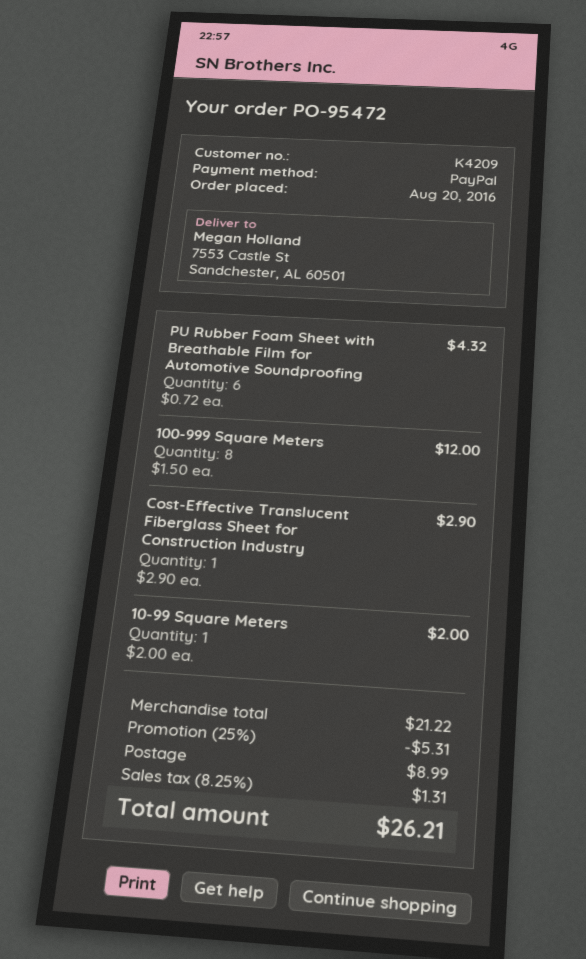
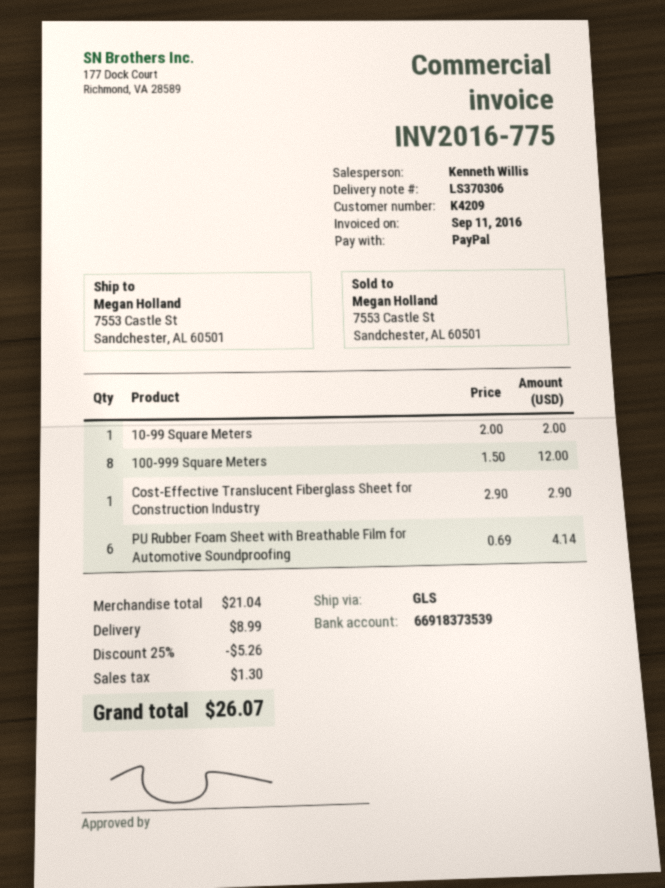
PU Rubber Foam Sheet with Breathable Film for Automotive Soundproofing: 6 x 0.72 = 4.32 -> 6 x 0.69 = 4.14
subtotal: 21.22 -> 21.04
discount: 25% = 5.31 -> 25% = 5.26
tax: 1.31 -> 1.30
total: 26.21 -> 26.07

